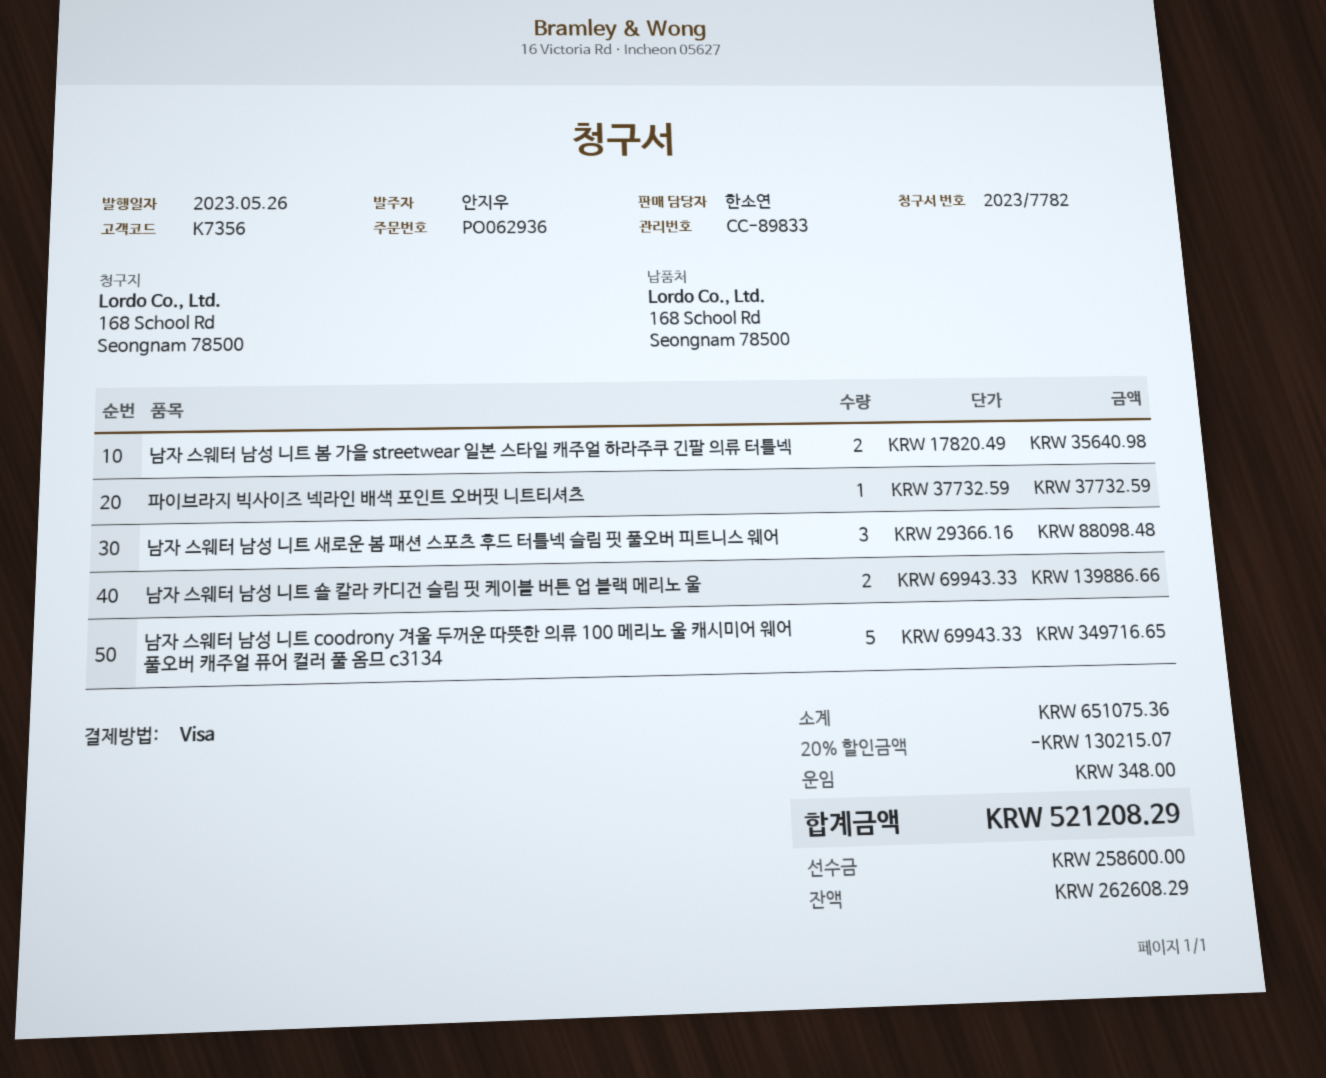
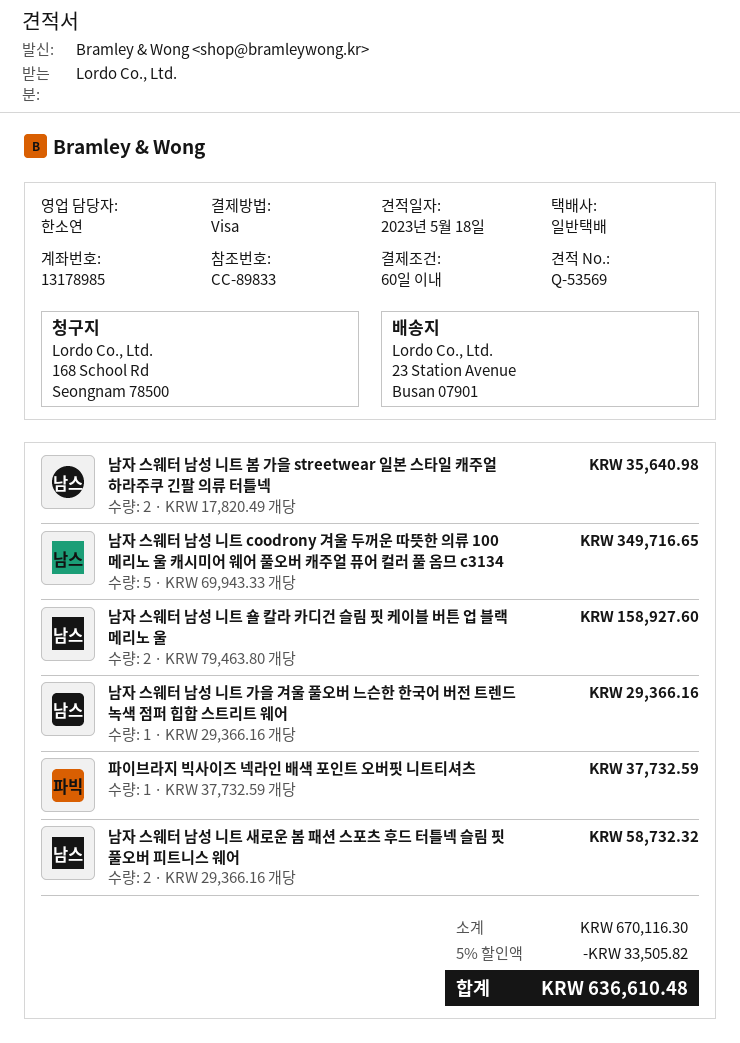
ship to: 168 School Rd, Seongnam 78500 -> 23 Station Avenue, Busan 07901
남자 스웨터 남성 니트 새로운 봄 패션 스포츠 후드 터틀넥 슬림 핏 풀오버 피트니스 웨어: 3 x 29366.16 = 88098.48 -> 2 x 29366.16 = 58732.32
남자 스웨터 남성 니트 숄 칼라 카디건 슬림 핏 케이블 버튼 업 블랙 메리노 울: 2 x 69943.33 = 139886.66 -> 2 x 79463.80 = 158927.60
남자 스웨터 남성 니트 가을 겨울 풀오버 느슨한 한국어 버전 트렌드 녹색 점퍼 힙합 스트리트 웨어: none -> 1 x 29366.16 = 29366.16
subtotal: 651075.36 -> 670116.30
discount: 20% = 130215.07 -> 5% = 33505.82
shipping: 348.00 -> none
total: 521208.29 -> 636610.48

